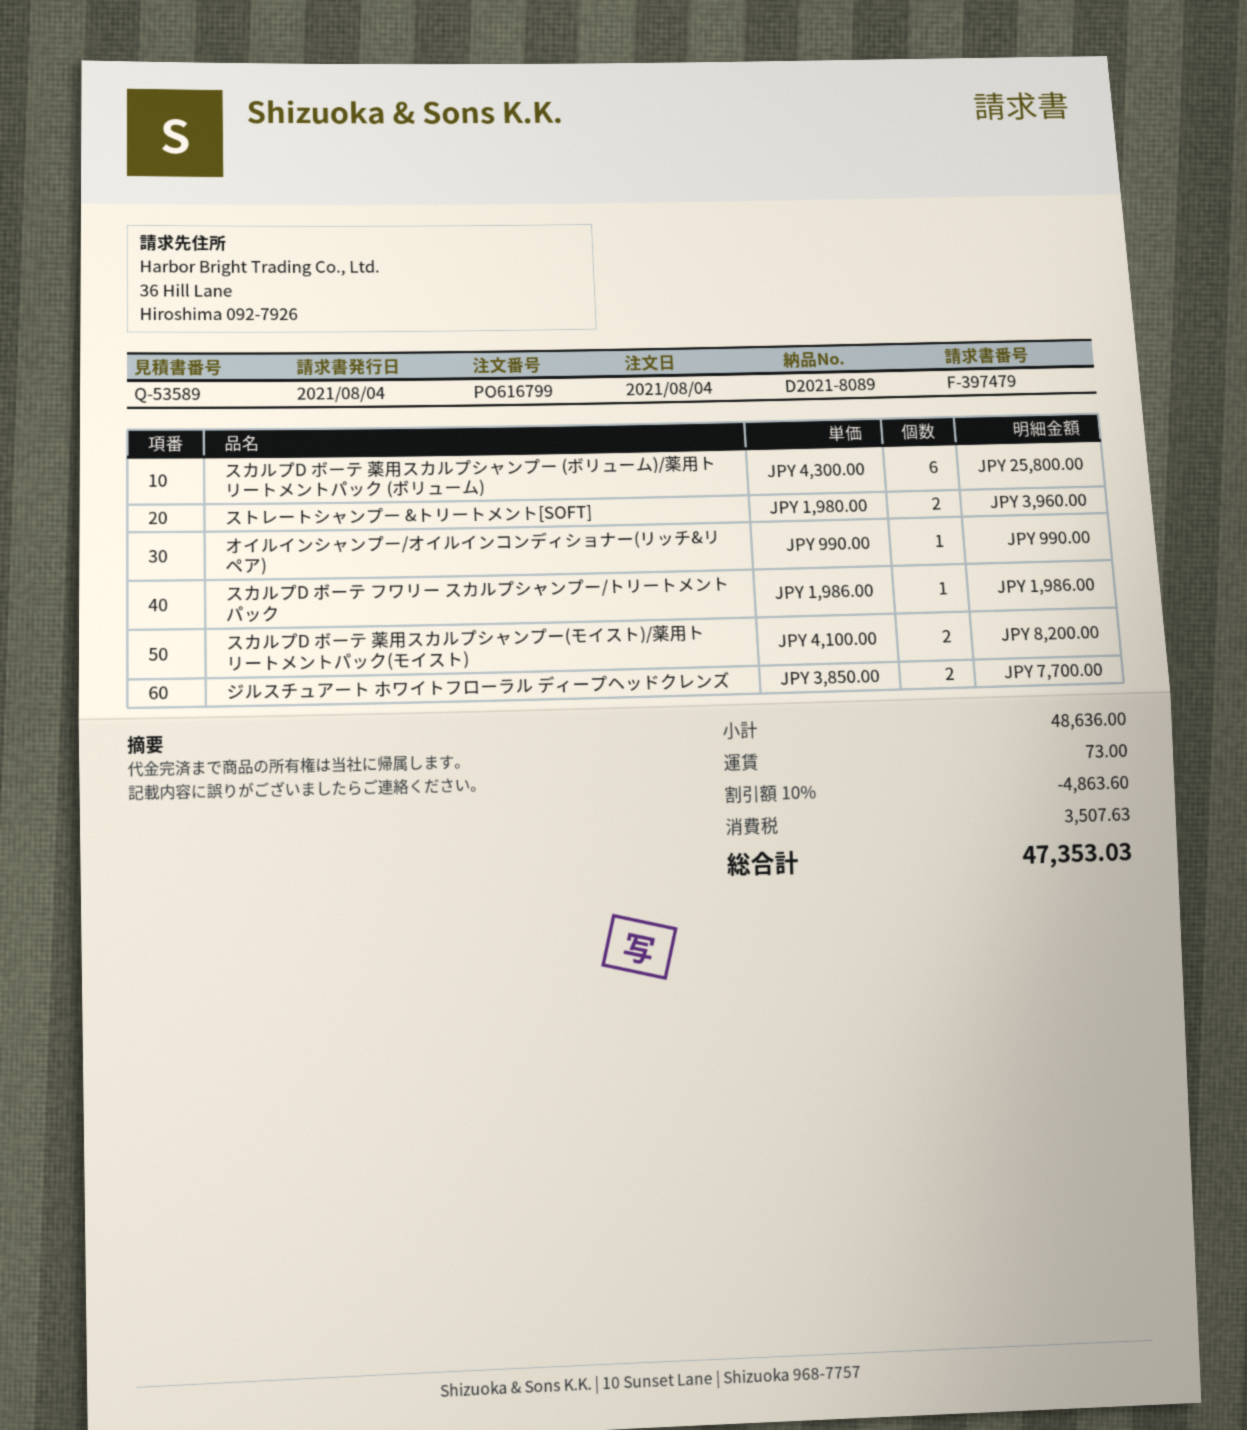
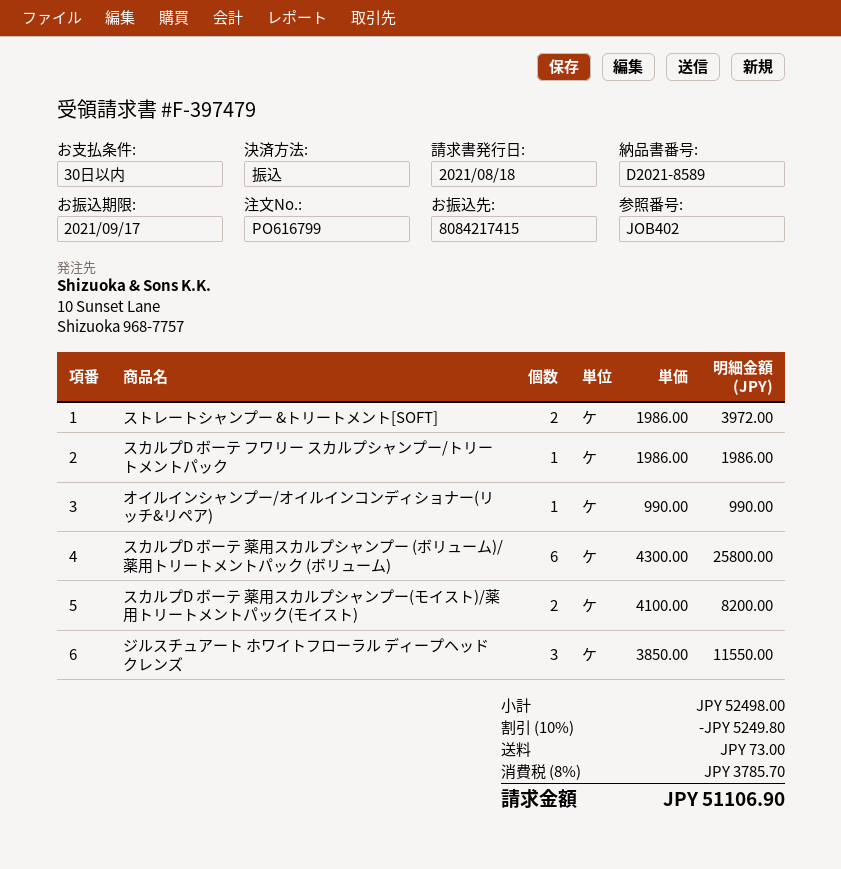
delivery note number: D2021-8089 -> D2021-8589
invoice date: 2021-08-04 -> 2021-08-18
ストレートシャンプー &トリートメント[SOFT]: 2 x 1980.00 = 3960.00 -> 2 x 1986.00 = 3972.00
ジルスチュアート ホワイトフローラル ディープヘッドクレンズ: 2 x 3850.00 = 7700.00 -> 3 x 3850.00 = 11550.00
subtotal: 48636.00 -> 52498.00
discount: 10% = 4863.60 -> 10% = 5249.80
tax: 3507.63 -> 3785.70
total: 47353.03 -> 51106.90

